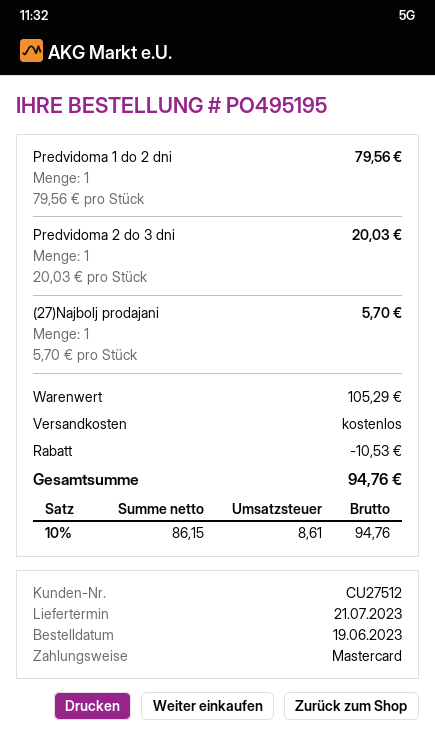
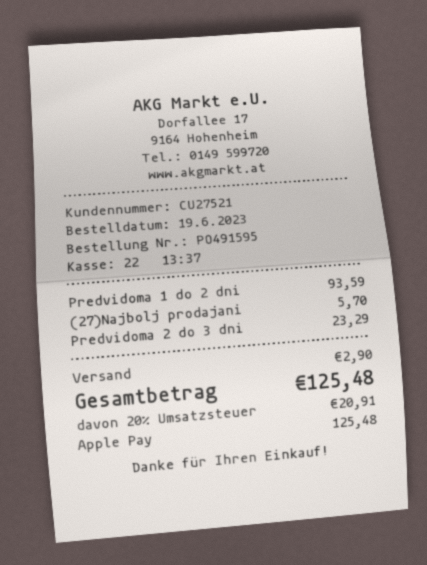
order number: PO495195 -> PO491595
customer number: CU27512 -> CU27521
payment method: Mastercard -> Apple Pay
Predvidoma 1 do 2 dni: 1 for 79.56 -> 1 for 93.59
Predvidoma 2 do 3 dni: 1 for 20.03 -> 1 for 23.29
discount: 10.53 -> none
shipping: 0.00 -> 2.90
tax: 10% = 8.61 -> 20% = 20.91
total: 94.76 -> 125.48

